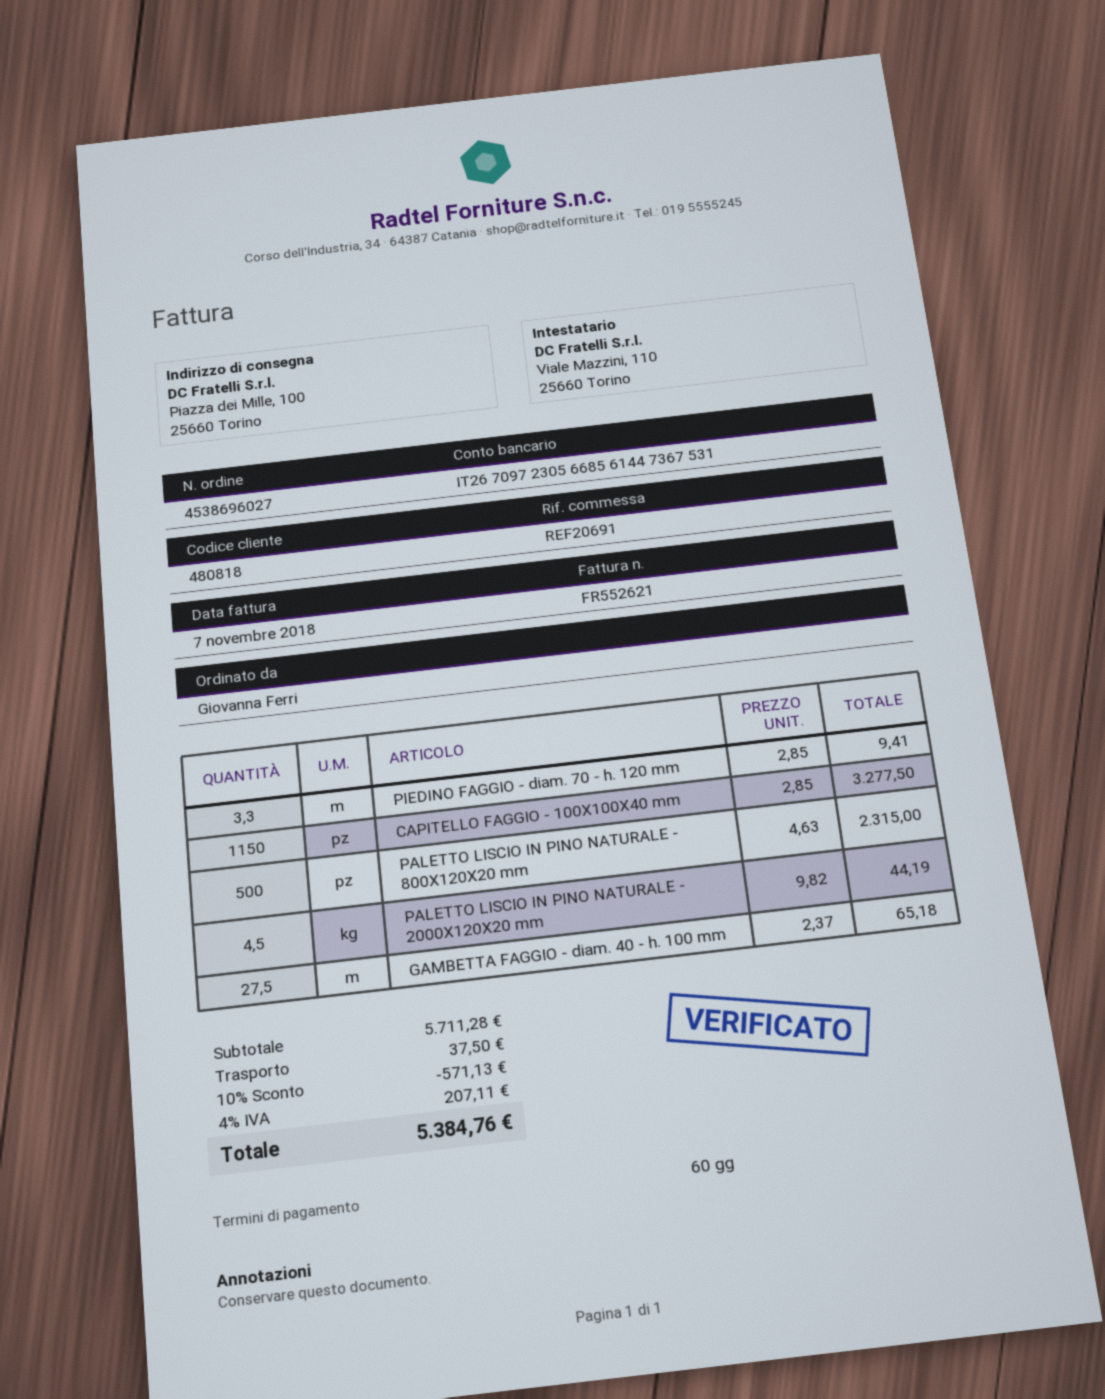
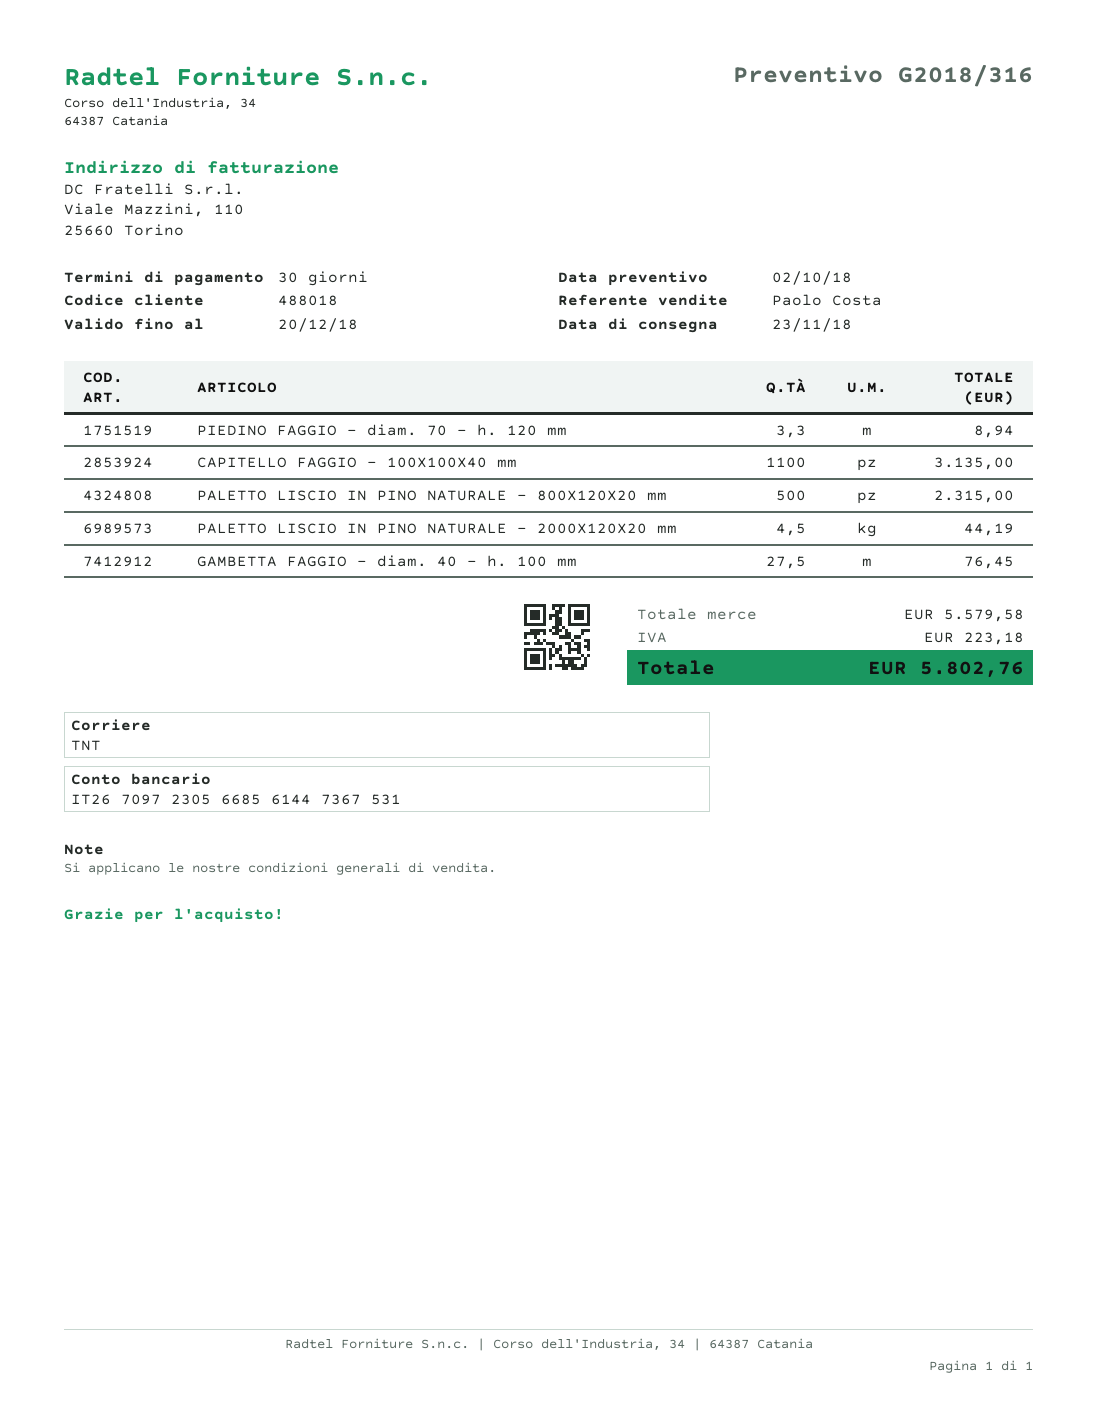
payment terms: 60 days -> 30 days
customer number: 480818 -> 488018
PIEDINO FAGGIO - diam. 70 - h. 120 mm: 3.3 for 9.41 -> 3.3 for 8.94
CAPITELLO FAGGIO - 100X100X40 mm: 1150 for 3277.50 -> 1100 for 3135.00
GAMBETTA FAGGIO - diam. 40 - h. 100 mm: 27.5 for 65.18 -> 27.5 for 76.45
subtotal: 5711.28 -> 5579.58
discount: 10% = 571.13 -> none
shipping: 37.50 -> none
tax: 207.11 -> 223.18
total: 5384.76 -> 5802.76

